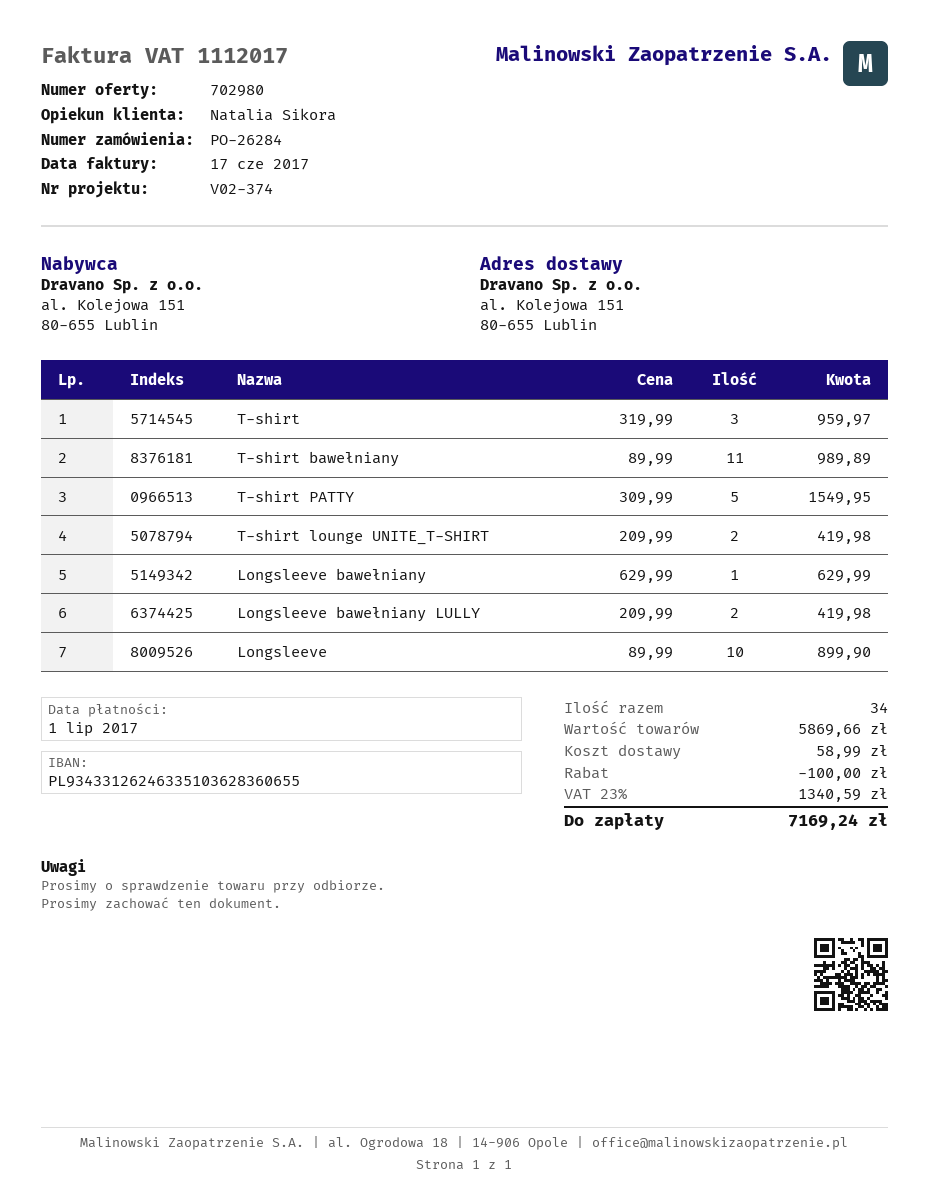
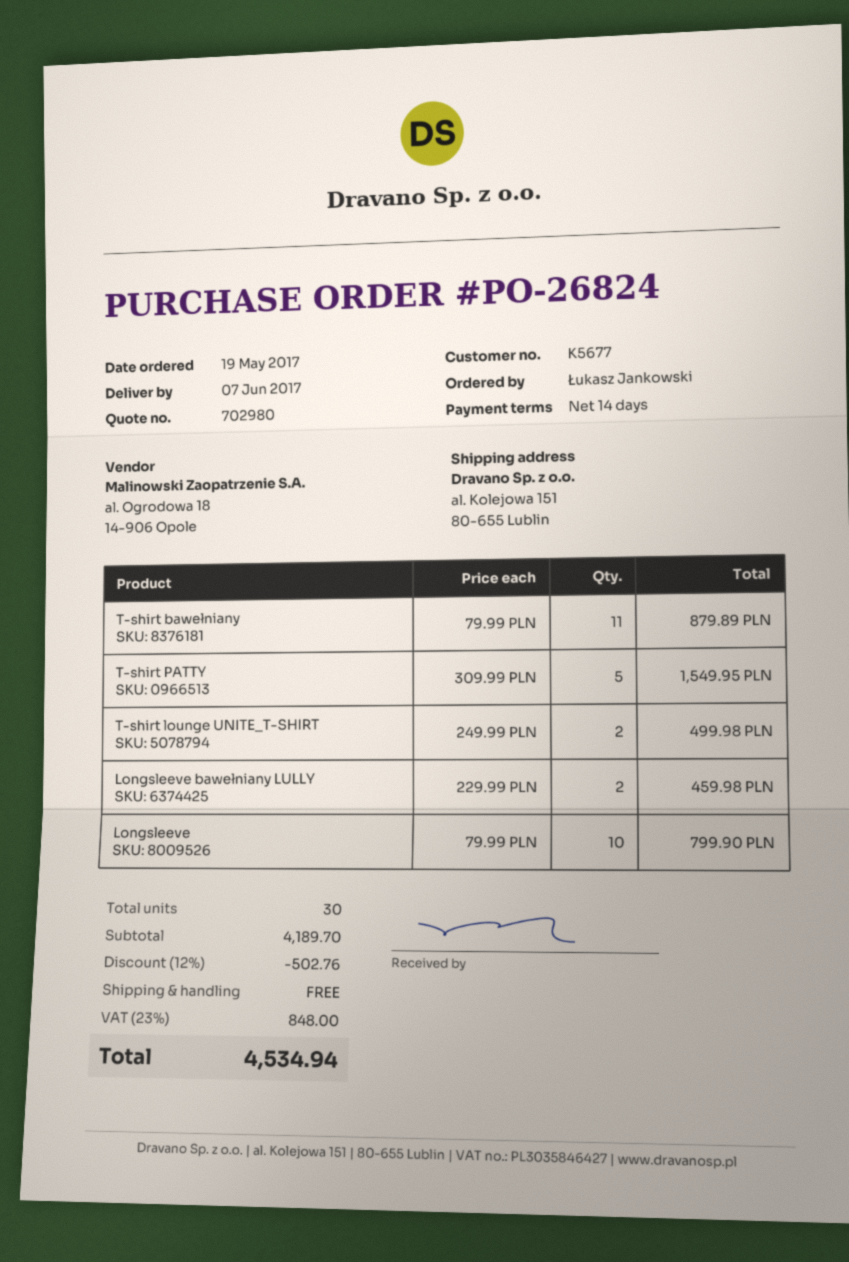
order number: PO-26284 -> PO-26824
T-shirt: 3 x 319.99 = 959.97 -> none
T-shirt bawełniany: 11 x 89.99 = 989.89 -> 11 x 79.99 = 879.89
T-shirt lounge UNITE_T-SHIRT: 2 x 209.99 = 419.98 -> 2 x 249.99 = 499.98
Longsleeve bawełniany: 1 x 629.99 = 629.99 -> none
Longsleeve bawełniany LULLY: 2 x 209.99 = 419.98 -> 2 x 229.99 = 459.98
Longsleeve: 10 x 89.99 = 899.90 -> 10 x 79.99 = 799.90
total quantity: 34 -> 30
subtotal: 5869.66 -> 4189.70
discount: 100.00 -> 502.76
shipping: 58.99 -> 0.00
tax: 23% = 1340.59 -> 23% = 848.00
total: 7169.24 -> 4534.94

